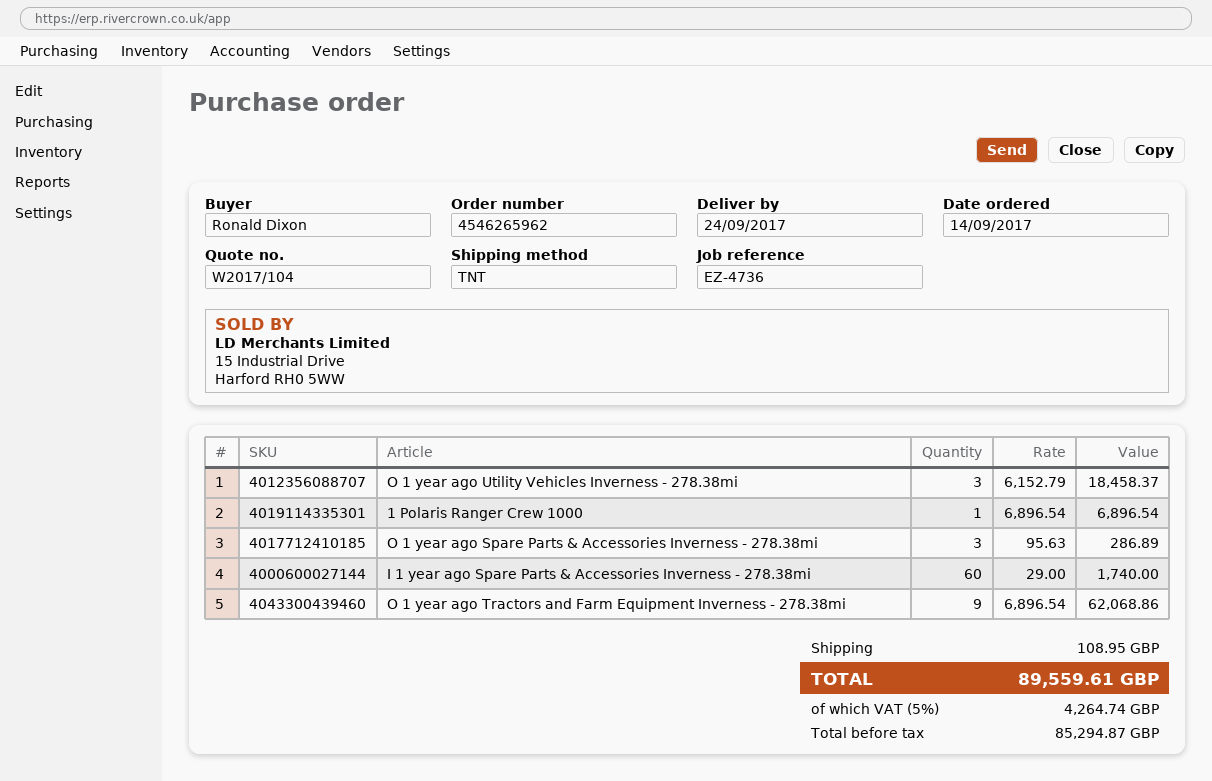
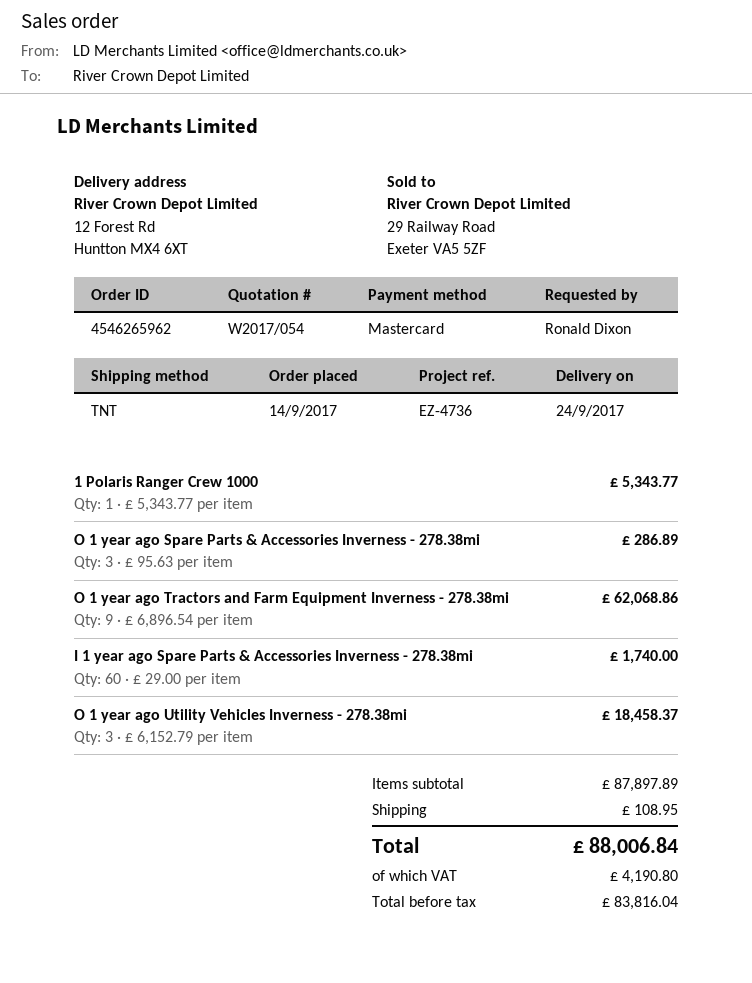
quote number: W2017/104 -> W2017/054
1 Polaris Ranger Crew 1000: 1 x 6896.54 = 6896.54 -> 1 x 5343.77 = 5343.77
net: 85294.87 -> 83816.04
tax: 4264.74 -> 4190.80
total: 89559.61 -> 88006.84

